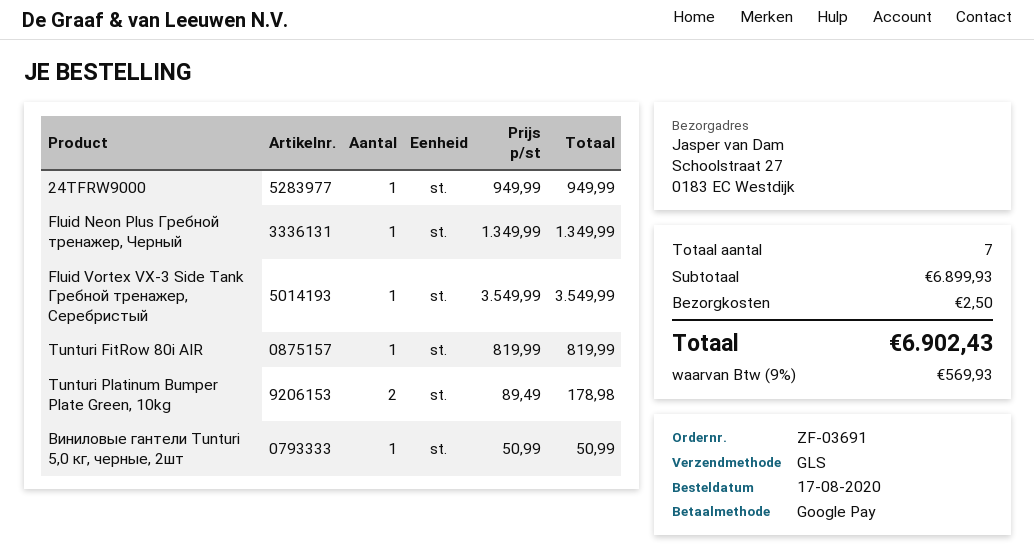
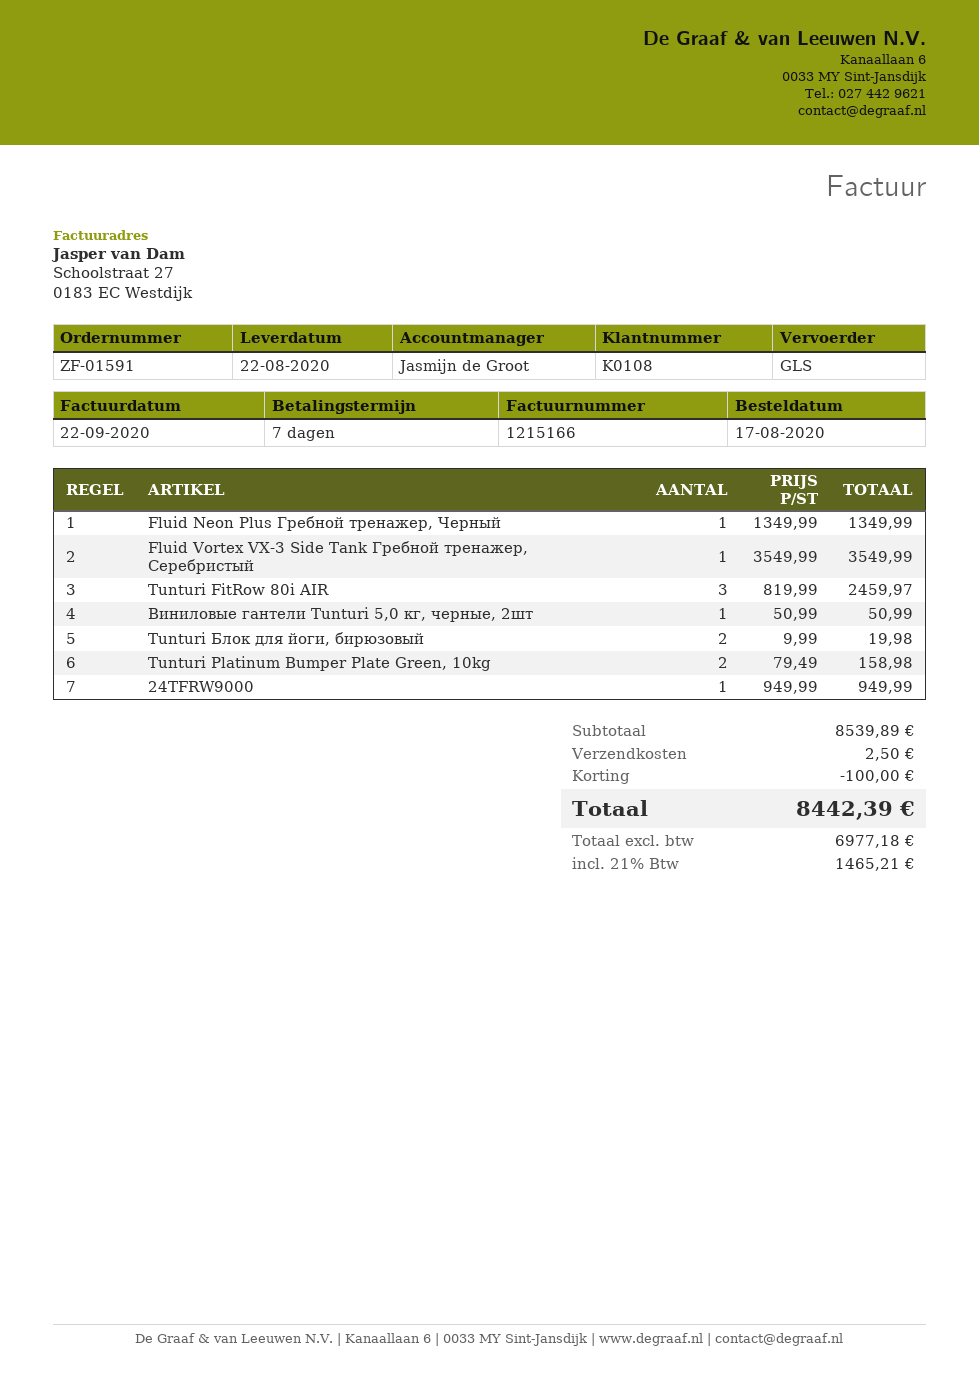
order number: ZF-03691 -> ZF-01591
Tunturi FitRow 80i AIR: 1 x 819.99 = 819.99 -> 3 x 819.99 = 2459.97
Tunturi Platinum Bumper Plate Green, 10kg: 2 x 89.49 = 178.98 -> 2 x 79.49 = 158.98
Tunturi Блок для йоги, бирюзовый: none -> 2 x 9.99 = 19.98
subtotal: 6899.93 -> 8539.89
discount: none -> 100.00
tax: 9% = 569.93 -> 21% = 1465.21
total: 6902.43 -> 8442.39

